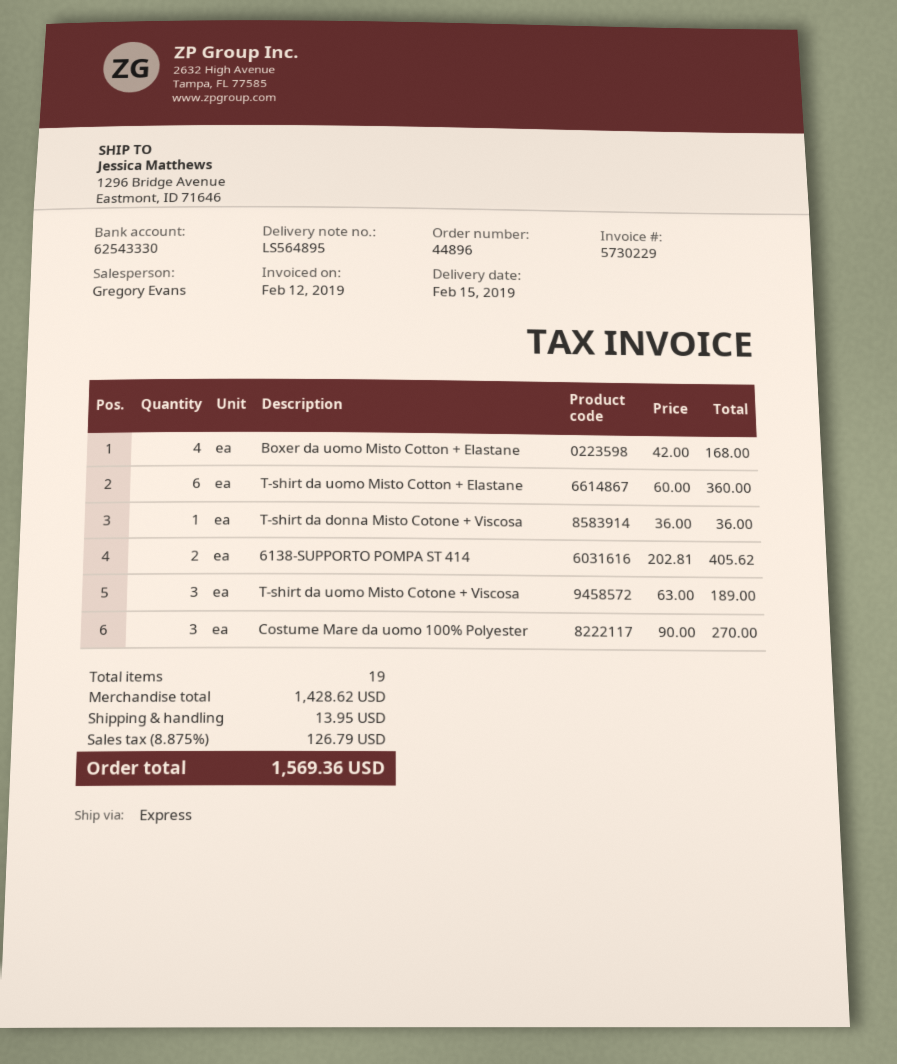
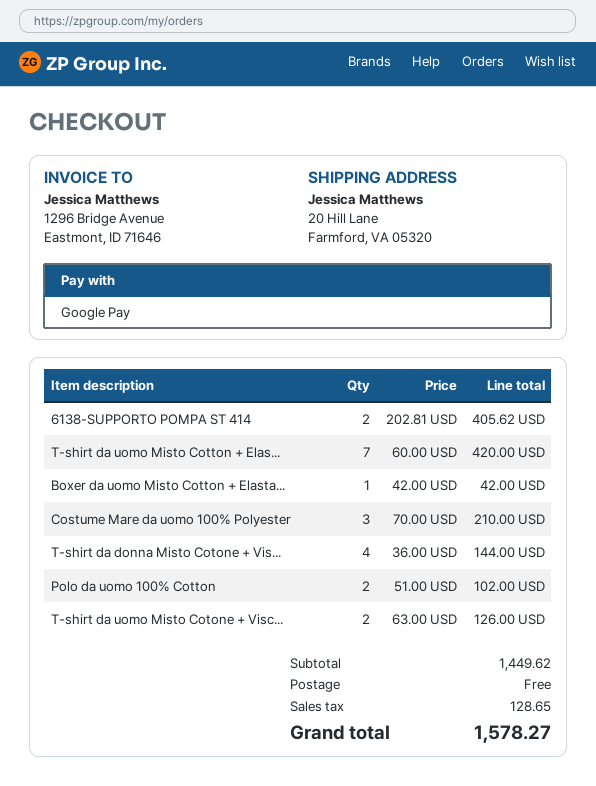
ship to: 1296 Bridge Avenue, Eastmont, ID 71646 -> 20 Hill Lane, Farmford, VA 05320
Boxer da uomo Misto Cotton + Elastane: 4 x 42.00 = 168.00 -> 1 x 42.00 = 42.00
T-shirt da uomo Misto Cotton + Elastane: 6 x 60.00 = 360.00 -> 7 x 60.00 = 420.00
T-shirt da donna Misto Cotone + Viscosa: 1 x 36.00 = 36.00 -> 4 x 36.00 = 144.00
T-shirt da uomo Misto Cotone + Viscosa: 3 x 63.00 = 189.00 -> 2 x 63.00 = 126.00
Costume Mare da uomo 100% Polyester: 3 x 90.00 = 270.00 -> 3 x 70.00 = 210.00
Polo da uomo 100% Cotton: none -> 2 x 51.00 = 102.00
subtotal: 1428.62 -> 1449.62
shipping: 13.95 -> 0.00
tax: 126.79 -> 128.65
total: 1569.36 -> 1578.27

